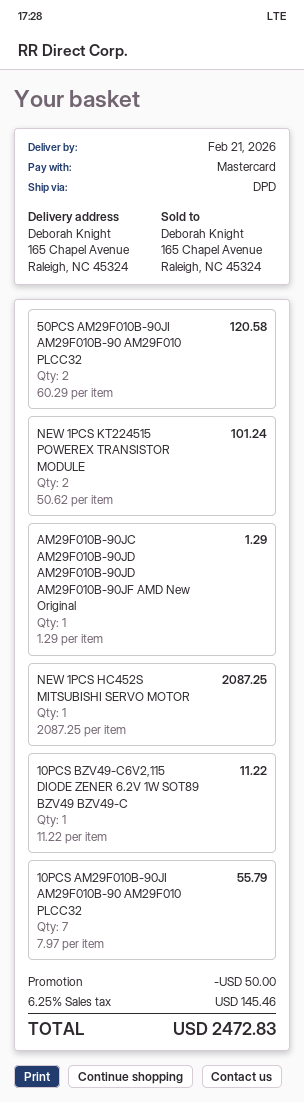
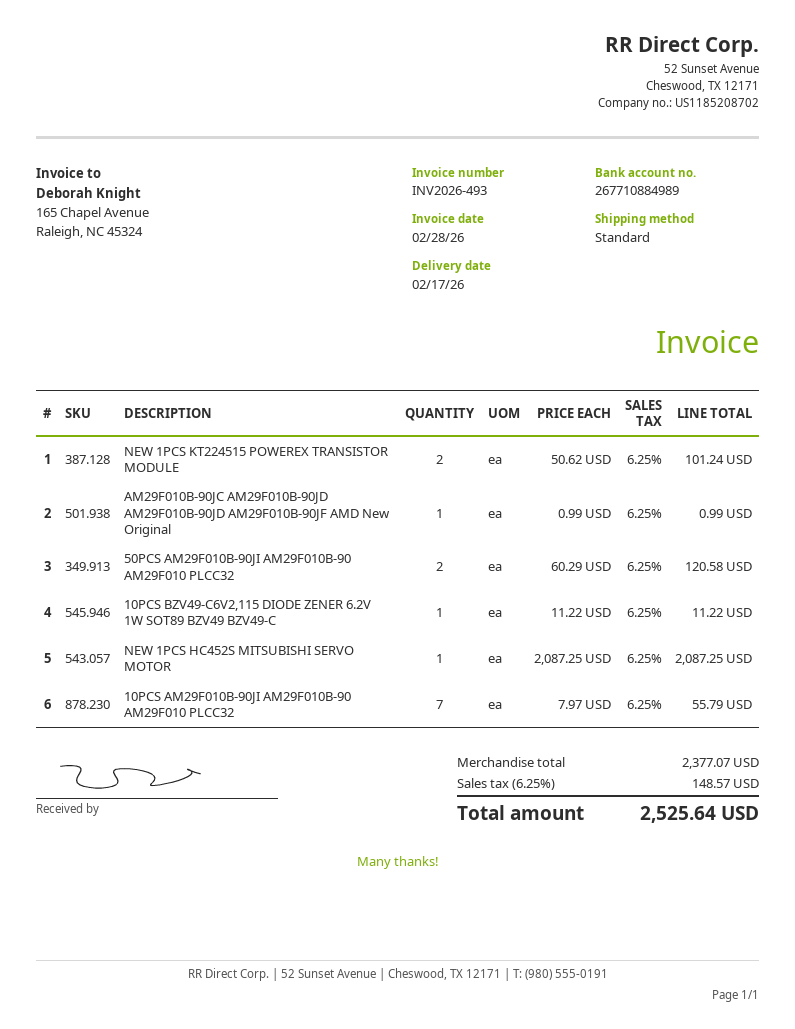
delivery date: 2026-02-21 -> 2026-02-17
shipping method: DPD -> standard
AM29F010B-90JC AM29F010B-90JD AM29F010B-90JD AM29F010B-90JF AMD New Original: 1 x 1.29 = 1.29 -> 1 x 0.99 = 0.99
discount: 50.00 -> none
tax: 6.25% = 145.46 -> 6.25% = 148.57
total: 2472.83 -> 2525.64

